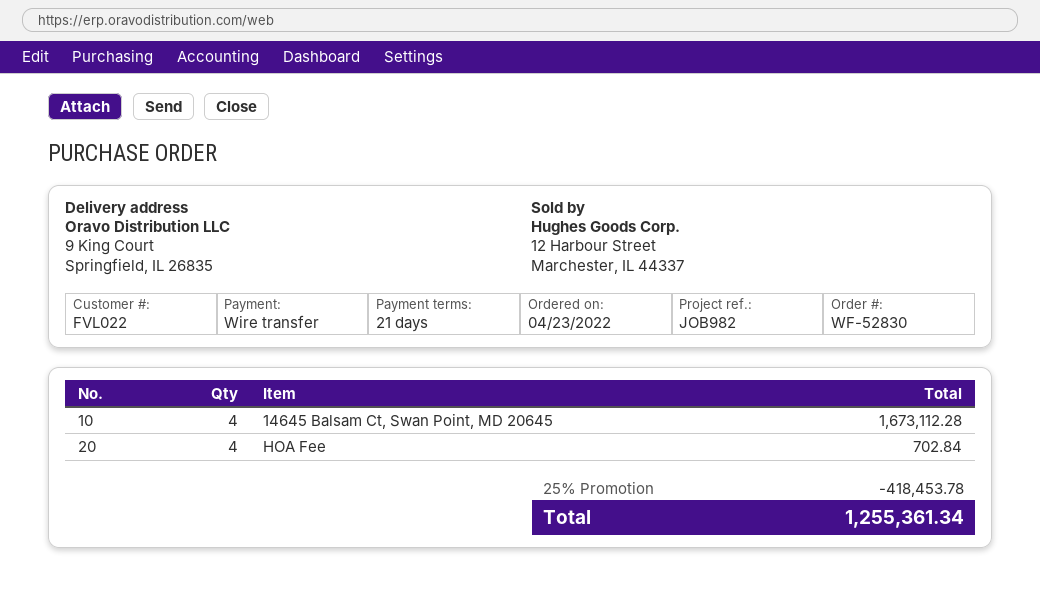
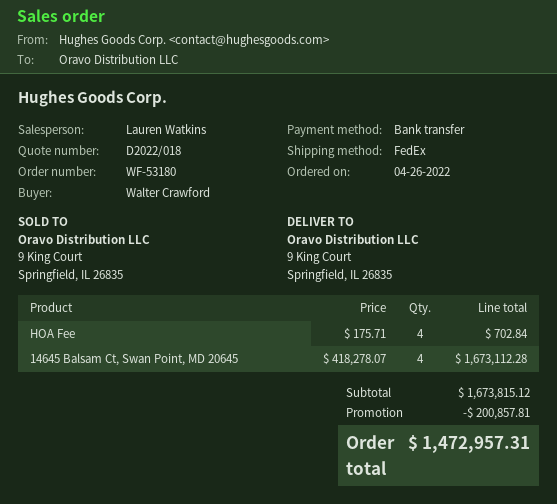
order number: WF-52830 -> WF-53180
order date: 2022-04-23 -> 2022-04-26
discount: 418453.78 -> 200857.81
total: 1255361.34 -> 1472957.31

